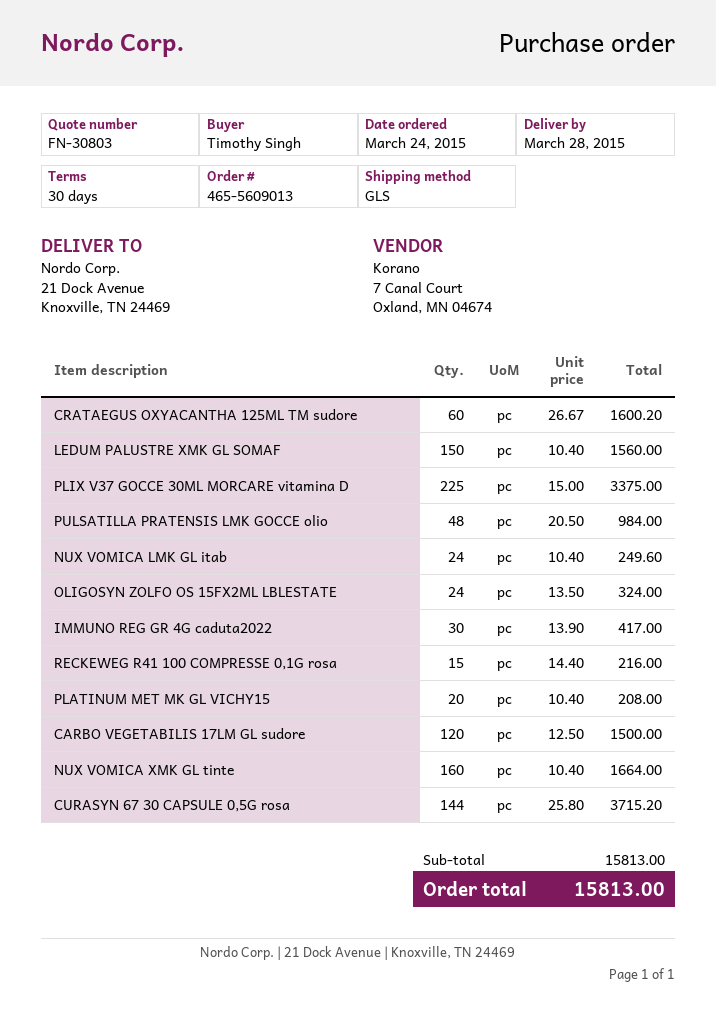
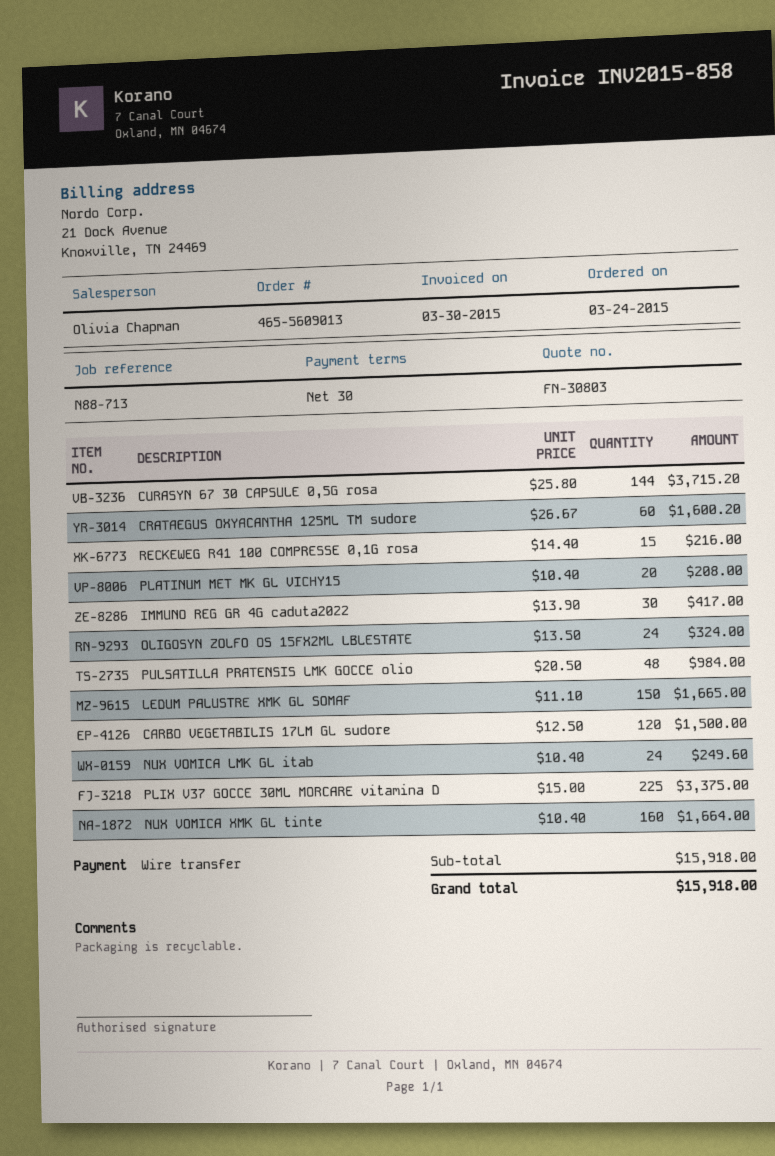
LEDUM PALUSTRE XMK GL SOMAF: 150 x 10.40 = 1560.00 -> 150 x 11.10 = 1665.00
subtotal: 15813.00 -> 15918.00
total: 15813.00 -> 15918.00

